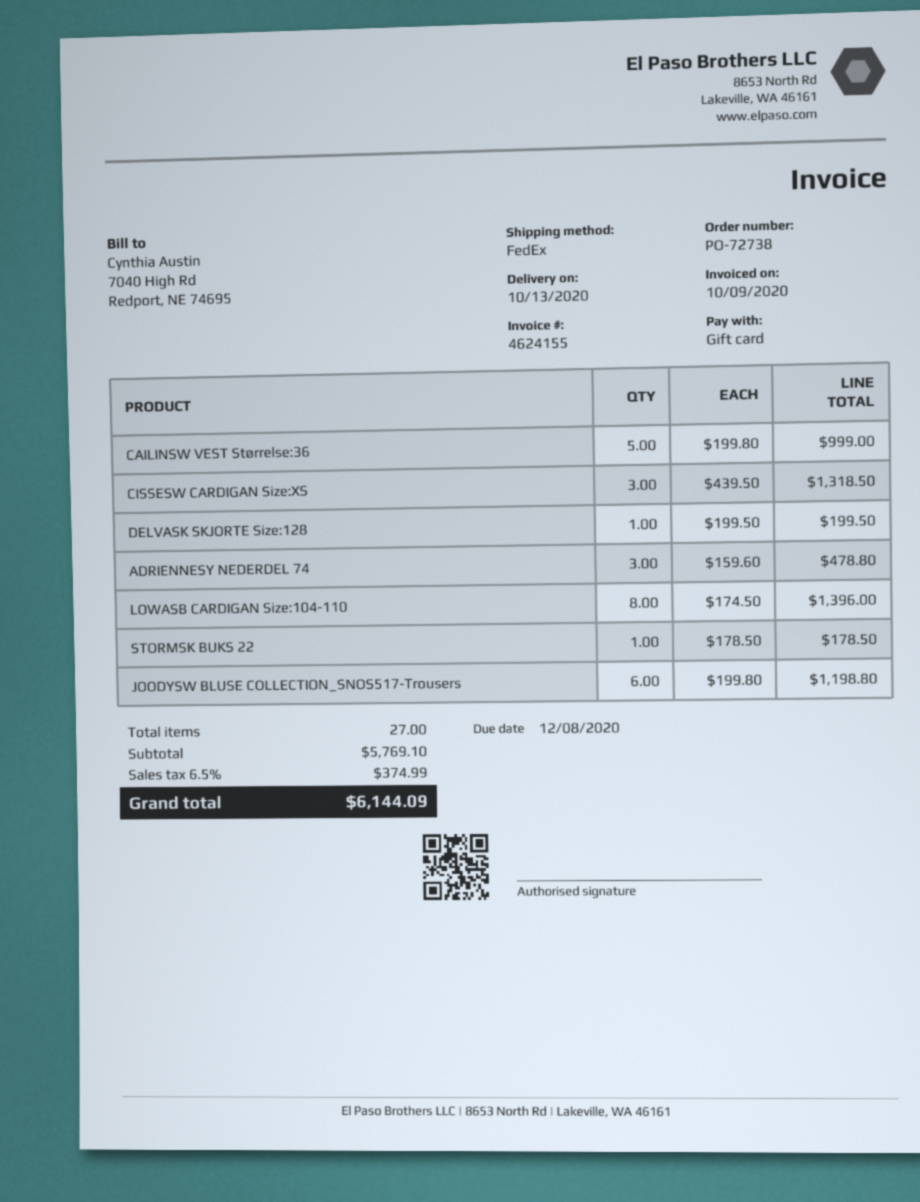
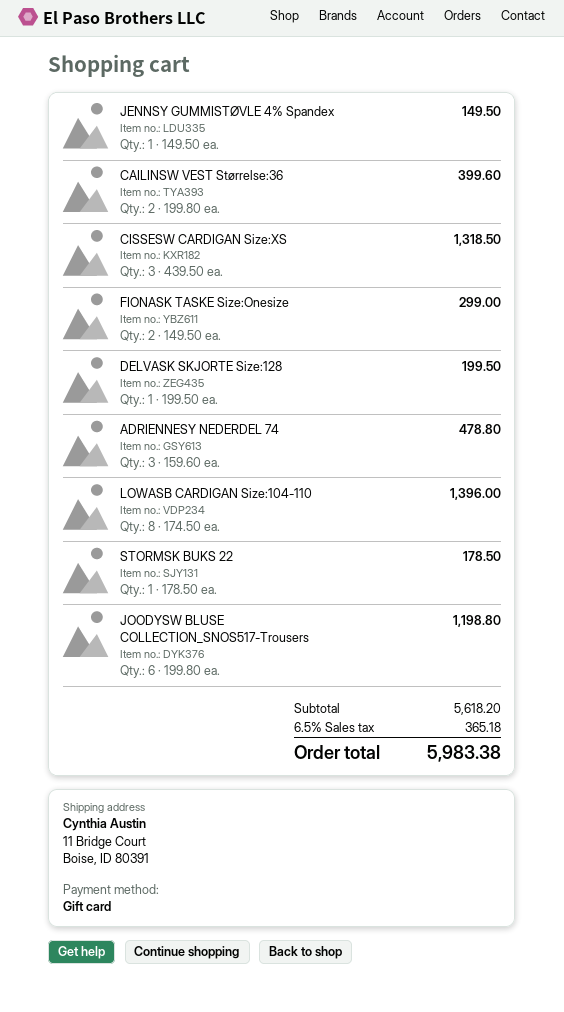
CAILINSW VEST Størrelse:36: 5 x 199.80 = 999.00 -> 2 x 199.80 = 399.60
JENNSY GUMMISTØVLE 4% Spandex: none -> 1 x 149.50 = 149.50
FIONASK TASKE Size:Onesize: none -> 2 x 149.50 = 299.00
subtotal: 5769.10 -> 5618.20
tax: 6.5% = 374.99 -> 6.5% = 365.18
total: 6144.09 -> 5983.38

